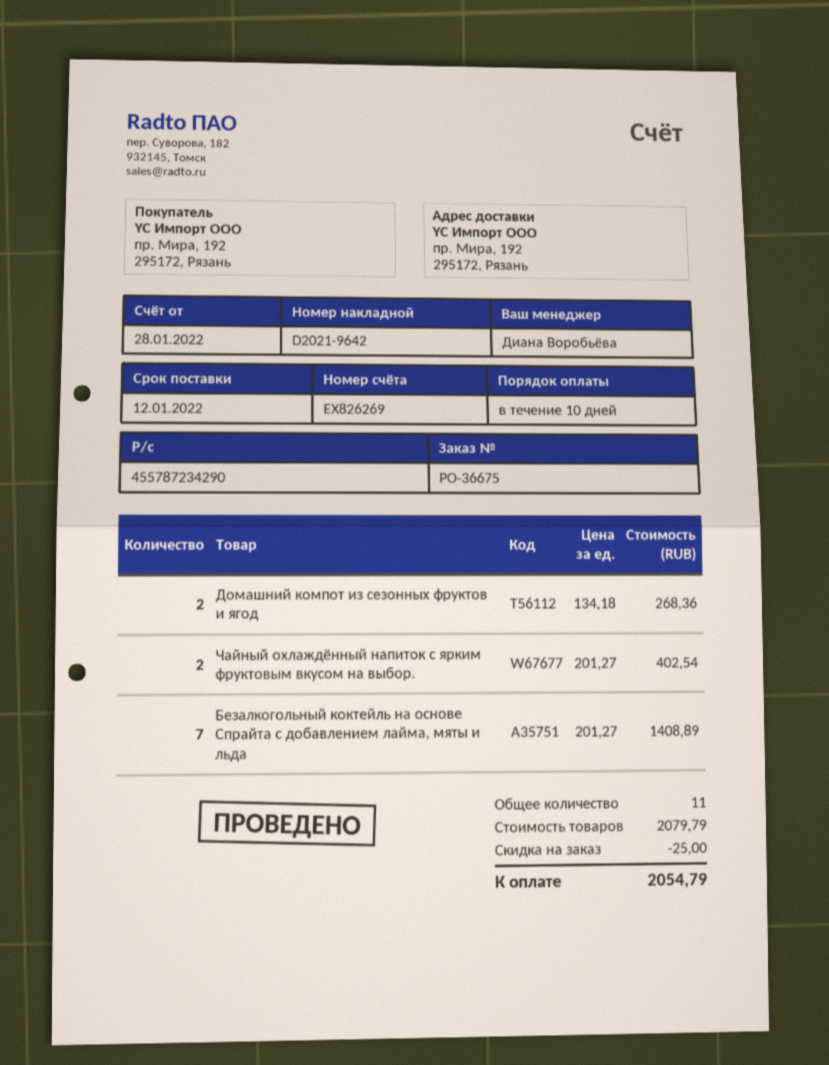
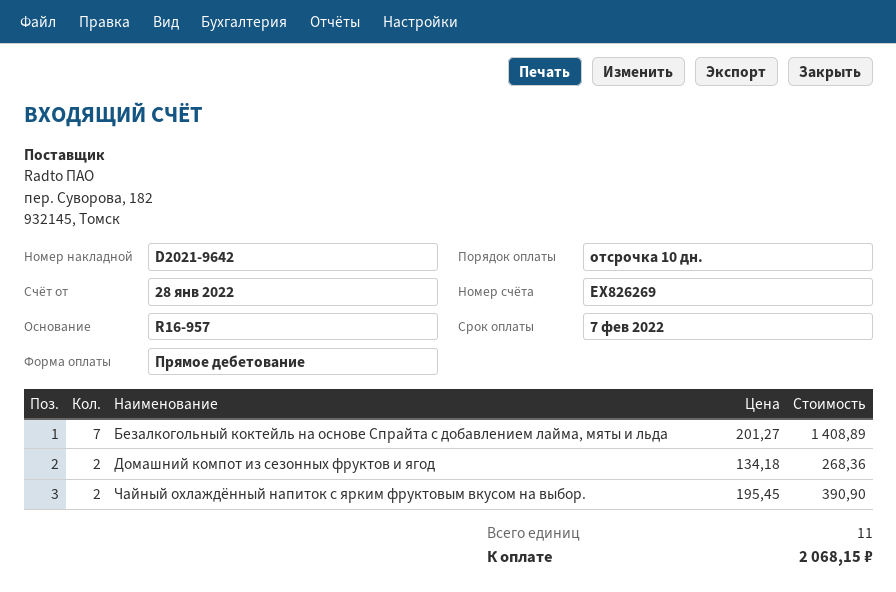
Чайный охлаждённый напиток с ярким фруктовым вкусом на выбор.: 2 x 201.27 = 402.54 -> 2 x 195.45 = 390.90
discount: 25.00 -> none
total: 2054.79 -> 2068.15

